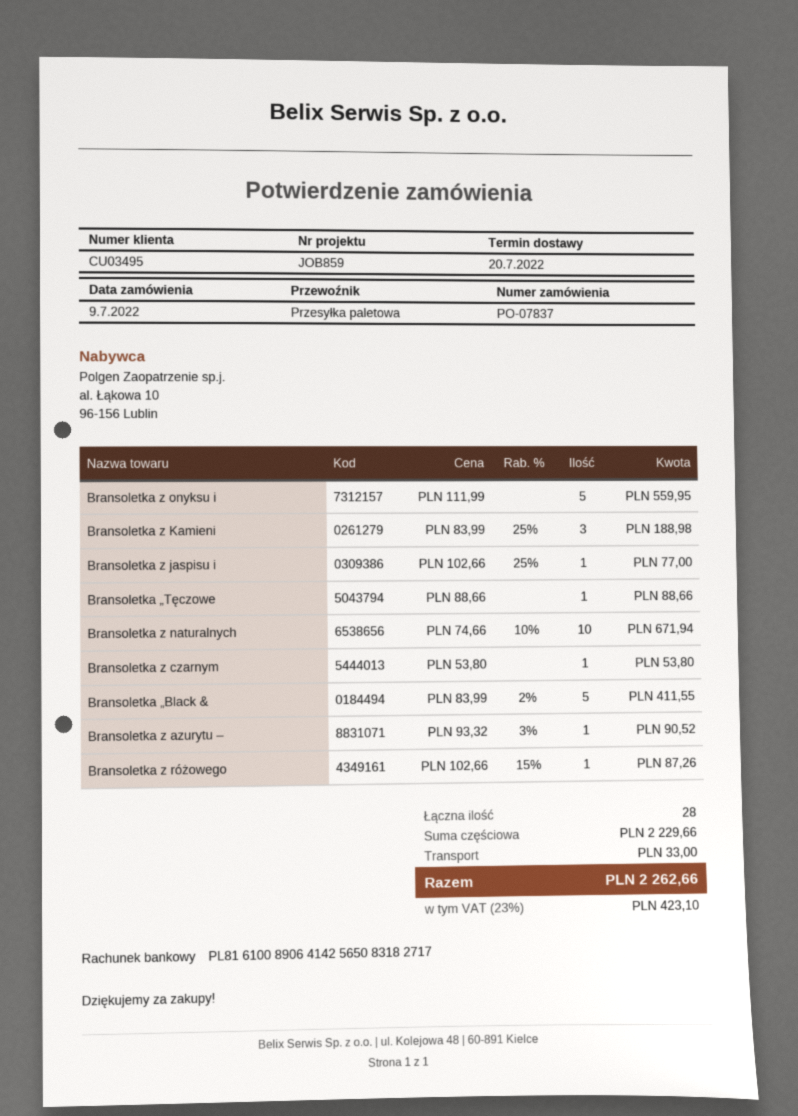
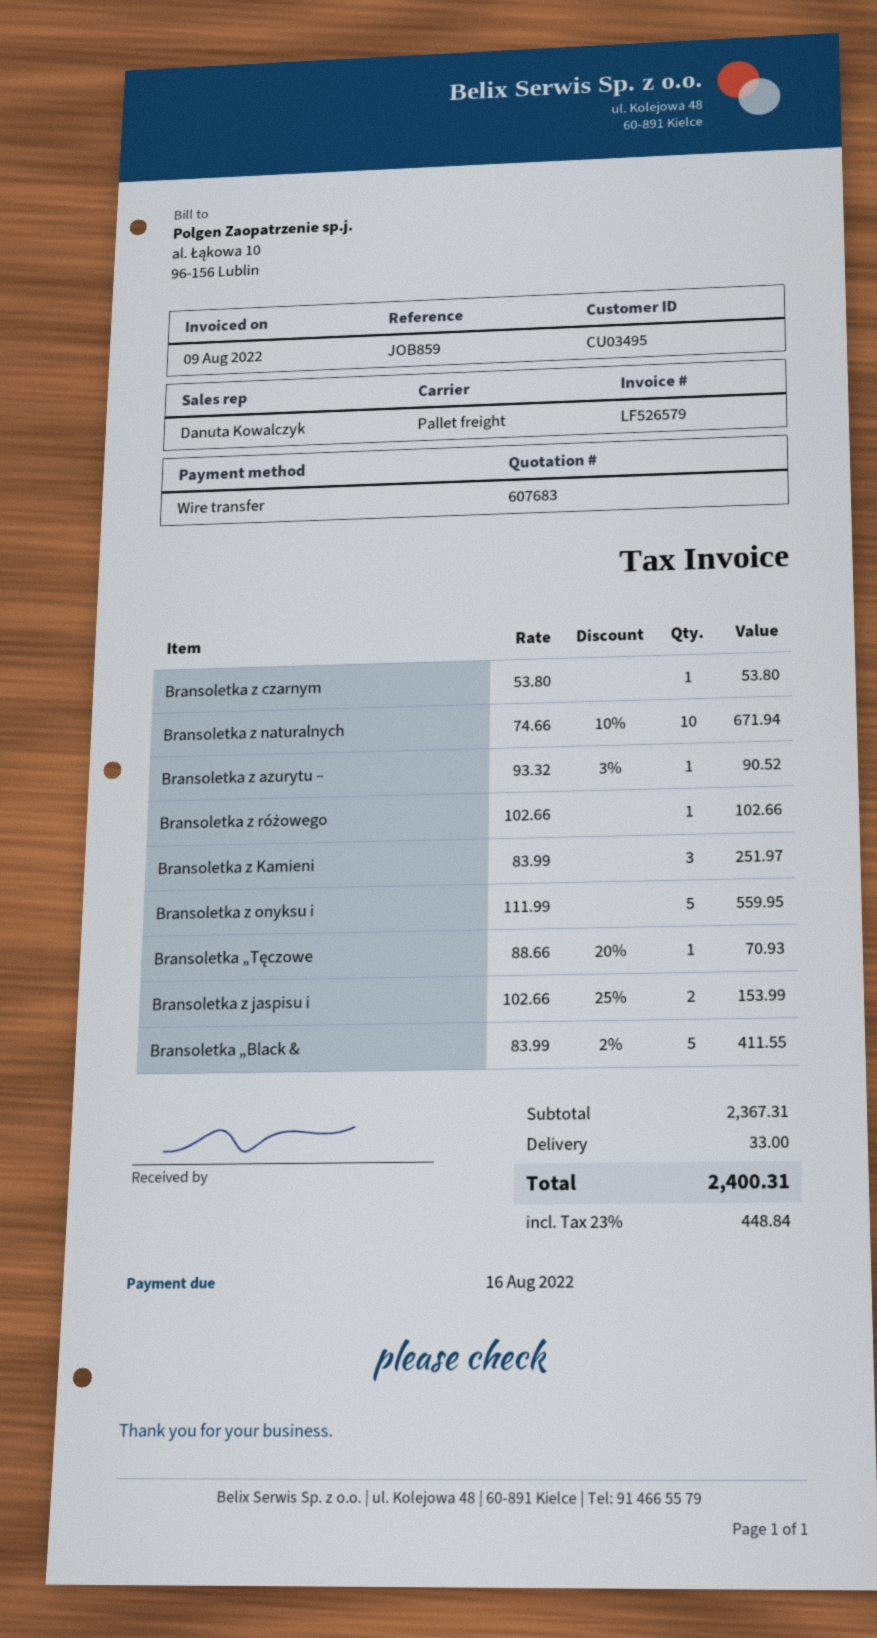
Bransoletka z Kamieni: 3 x 83.99 - 25% = 188.98 -> 3 x 83.99 = 251.97
Bransoletka z jaspisu i: 1 x 102.66 - 25% = 77.00 -> 2 x 102.66 - 25% = 153.99
Bransoletka „Tęczowe: 1 x 88.66 = 88.66 -> 1 x 88.66 - 20% = 70.93
Bransoletka z różowego: 1 x 102.66 - 15% = 87.26 -> 1 x 102.66 = 102.66
subtotal: 2229.66 -> 2367.31
tax: 23% = 423.10 -> 23% = 448.84
total: 2262.66 -> 2400.31

